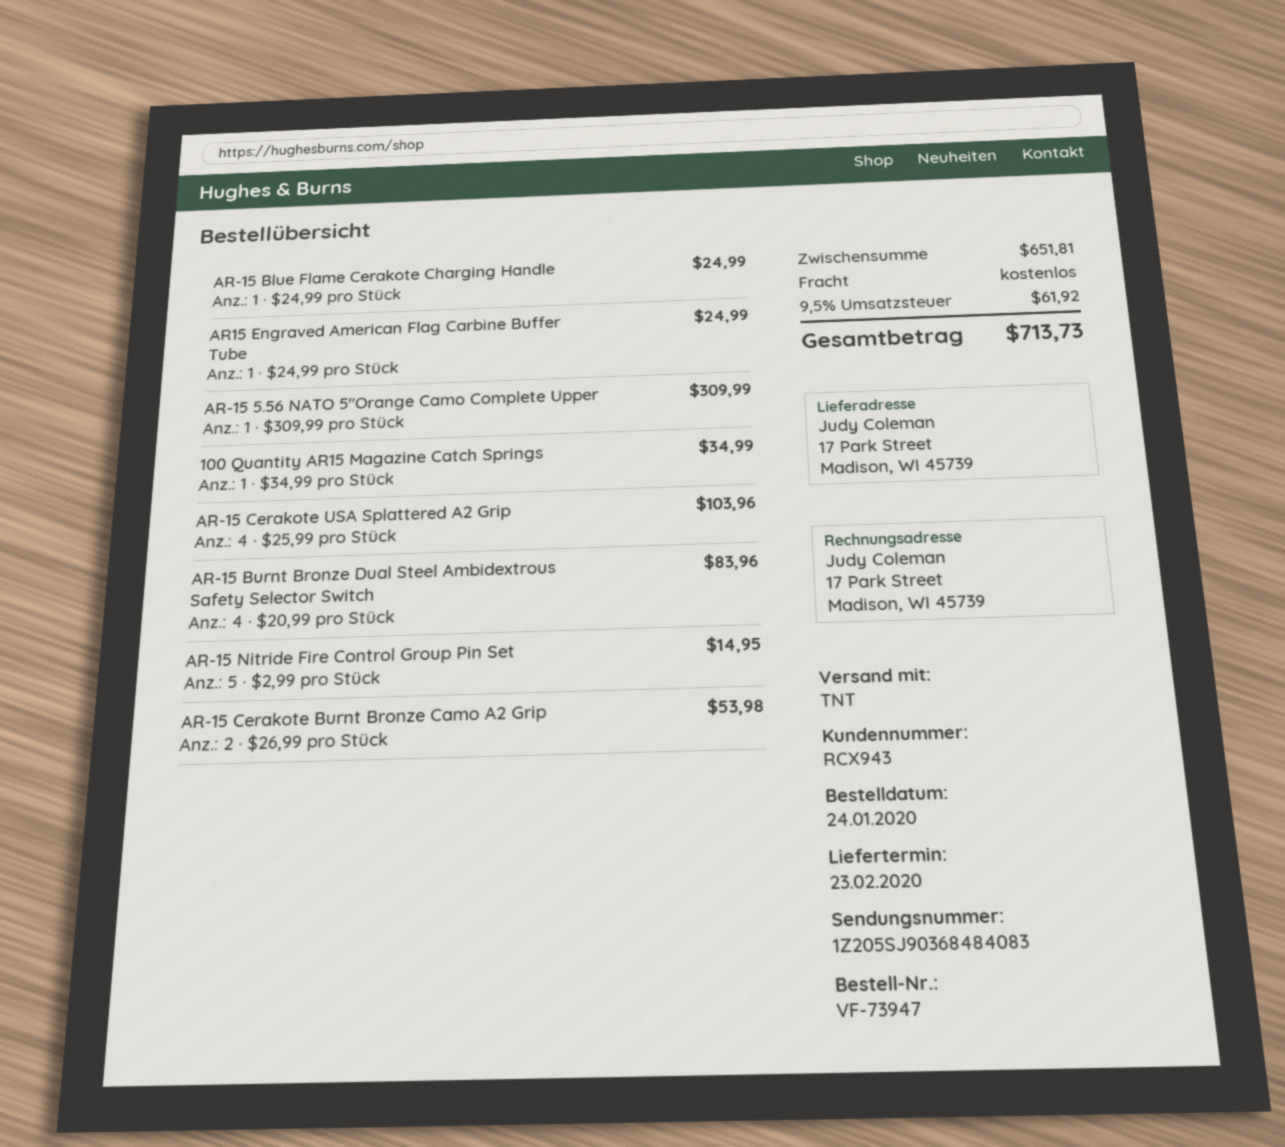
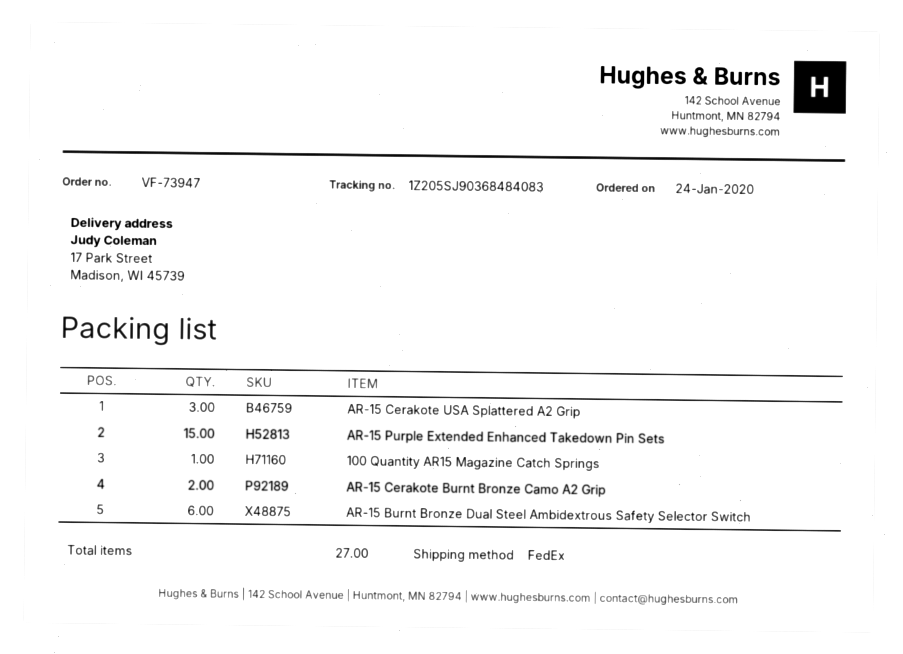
shipping method: TNT -> FedEx
AR-15 Blue Flame Cerakote Charging Handle: 1 -> none
AR15 Engraved American Flag Carbine Buffer Tube: 1 -> none
AR-15 5.56 NATO 5''Orange Camo Complete Upper: 1 -> none
AR-15 Cerakote USA Splattered A2 Grip: 4 -> 3
AR-15 Burnt Bronze Dual Steel Ambidextrous Safety Selector Switch: 4 -> 6
AR-15 Nitride Fire Control Group Pin Set: 5 -> none
AR-15 Purple Extended Enhanced Takedown Pin Sets: none -> 15

